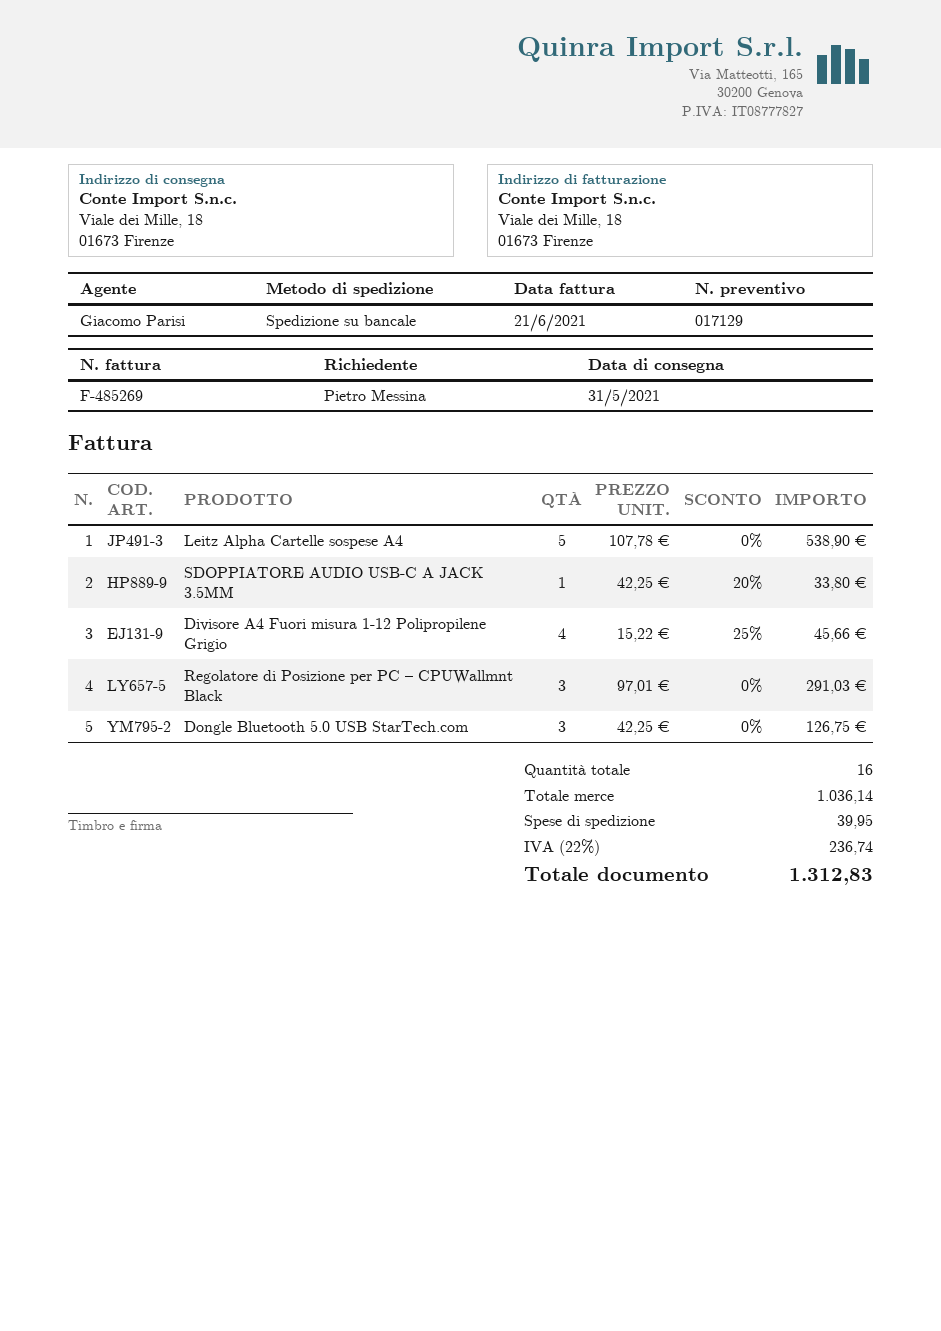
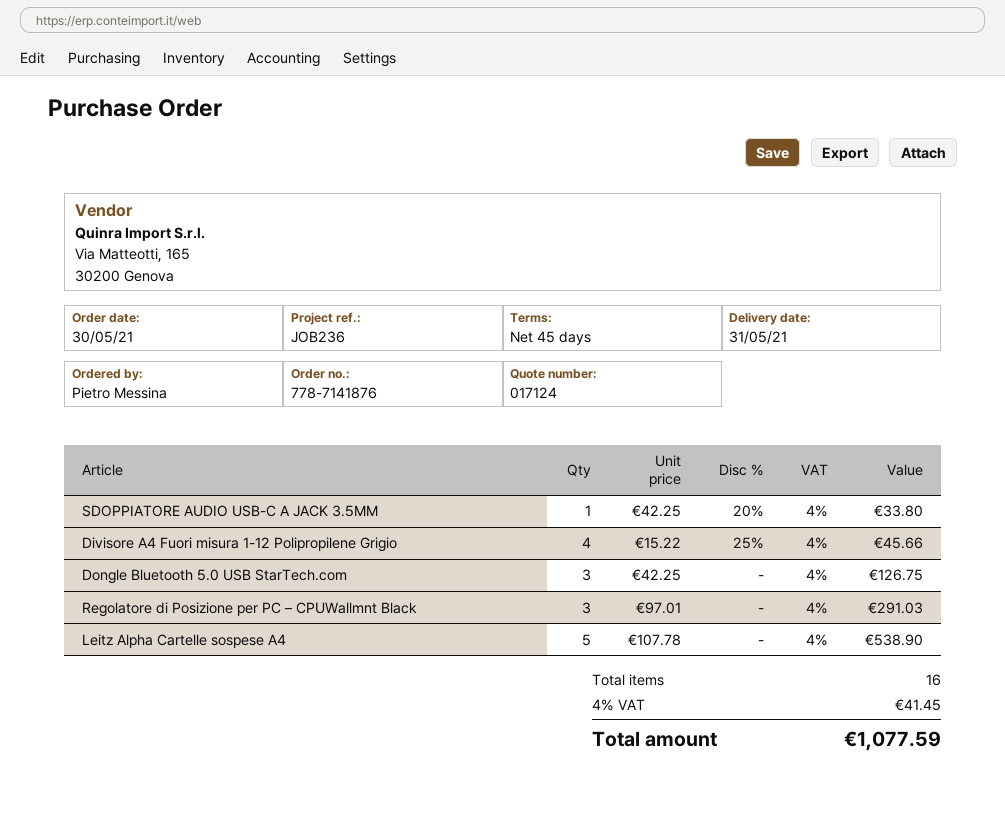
quote number: 017129 -> 017124
shipping: 39.95 -> none
tax: 22% = 236.74 -> 4% = 41.45
total: 1312.83 -> 1077.59

